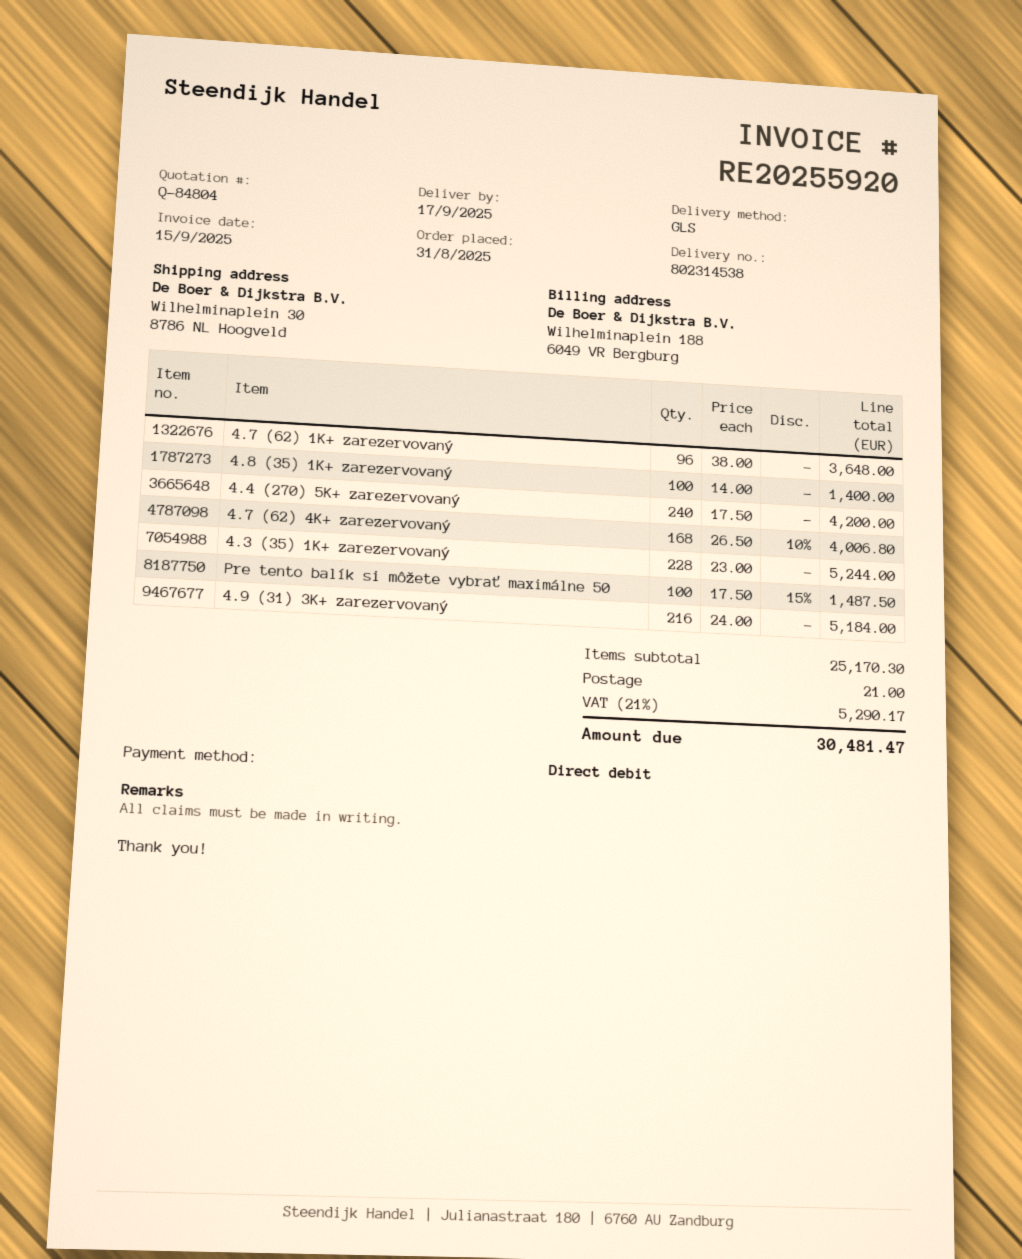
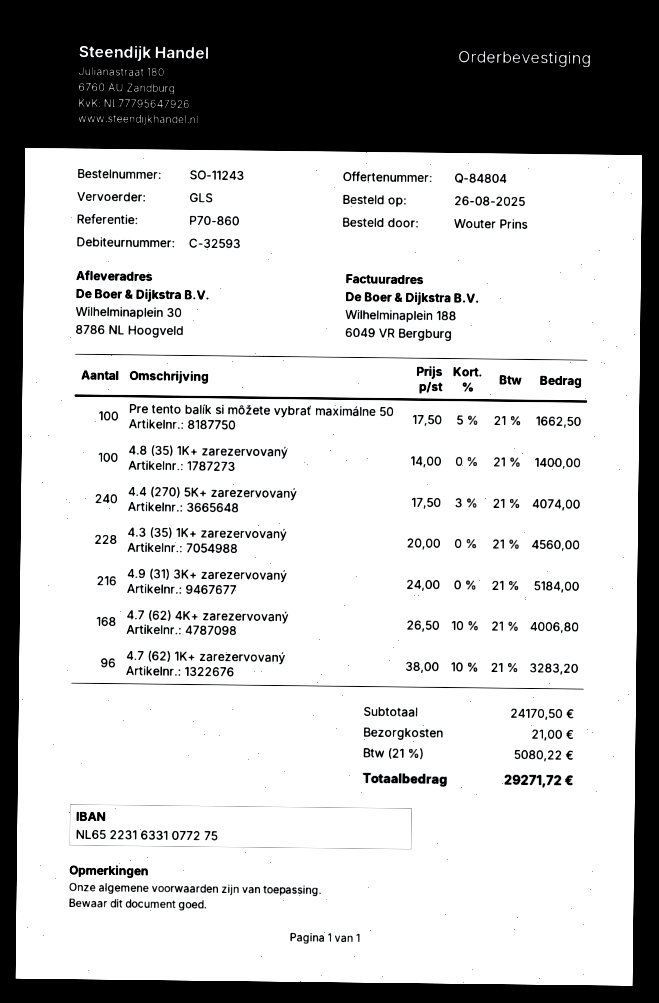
order date: 2025-08-31 -> 2025-08-26
4.7 (62) 1K+ zarezervovaný: 96 x 38.00 = 3648.00 -> 96 x 38.00 - 10% = 3283.20
4.4 (270) 5K+ zarezervovaný: 240 x 17.50 = 4200.00 -> 240 x 17.50 - 3% = 4074.00
4.3 (35) 1K+ zarezervovaný: 228 x 23.00 = 5244.00 -> 228 x 20.00 = 4560.00
Pre tento balík si môžete vybrať maximálne 50: 100 x 17.50 - 15% = 1487.50 -> 100 x 17.50 - 5% = 1662.50
subtotal: 25170.30 -> 24170.50
tax: 21% = 5290.17 -> 21% = 5080.22
total: 30481.47 -> 29271.72

